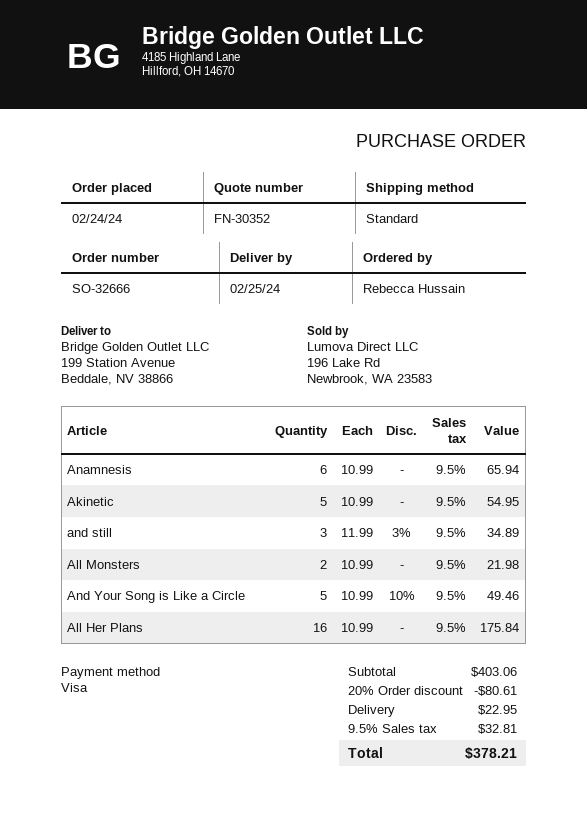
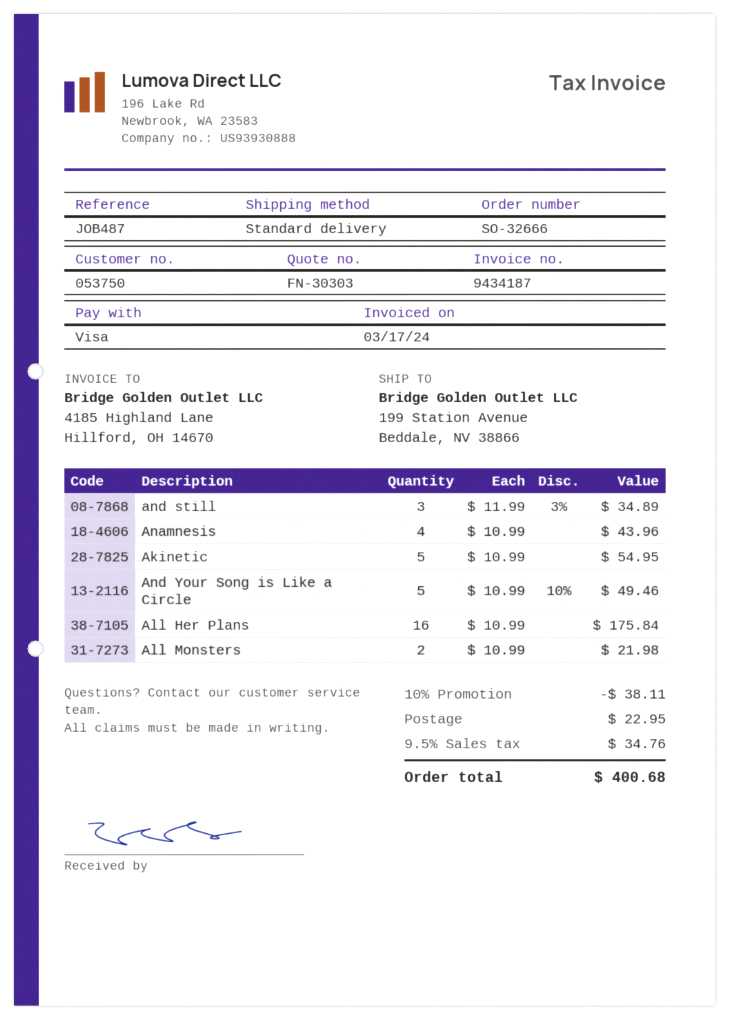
quote number: FN-30352 -> FN-30303
Anamnesis: 6 x 10.99 = 65.94 -> 4 x 10.99 = 43.96
discount: 20% = 80.61 -> 10% = 38.11
tax: 9.5% = 32.81 -> 9.5% = 34.76
total: 378.21 -> 400.68

